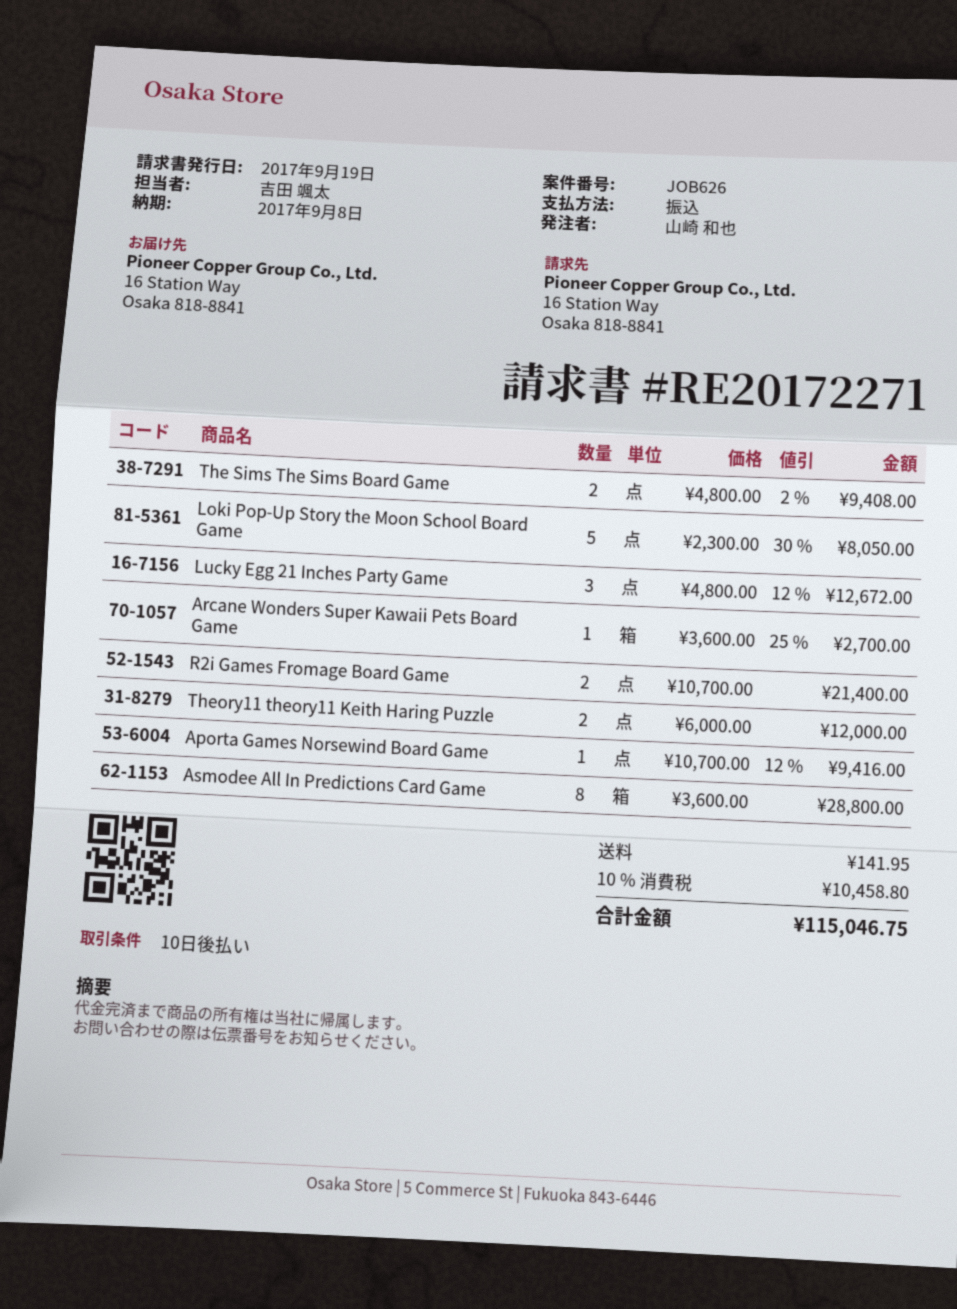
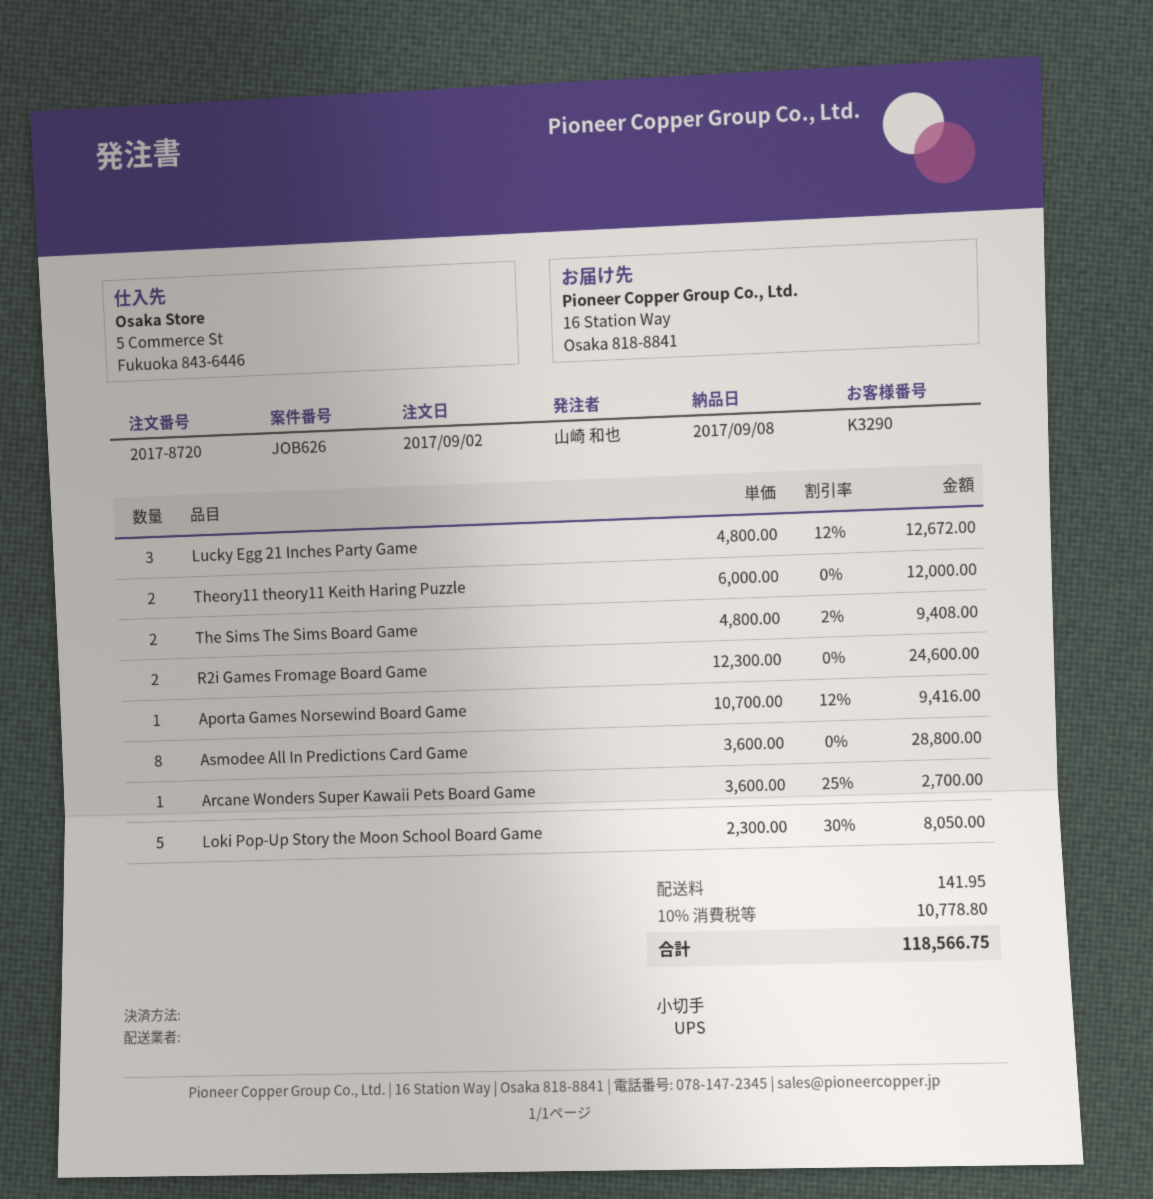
payment method: bank transfer -> cheque
R2i Games Fromage Board Game: 2 x 10700.00 = 21400.00 -> 2 x 12300.00 = 24600.00
tax: 10% = 10458.80 -> 10% = 10778.80
total: 115046.75 -> 118566.75

